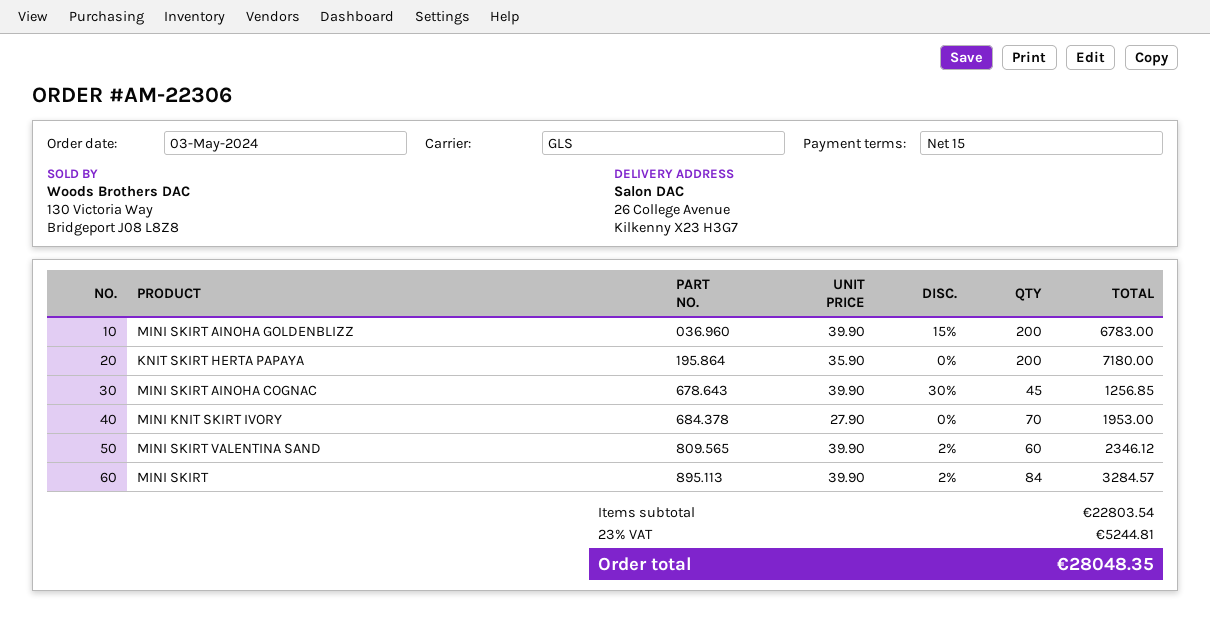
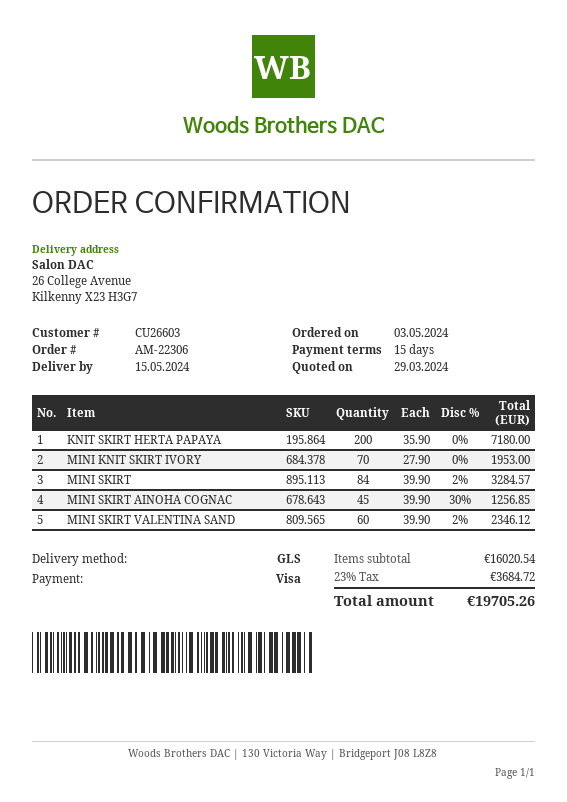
MINI SKIRT AINOHA GOLDENBLIZZ: 200 x 39.90 - 15% = 6783.00 -> none
subtotal: 22803.54 -> 16020.54
tax: 23% = 5244.81 -> 23% = 3684.72
total: 28048.35 -> 19705.26

